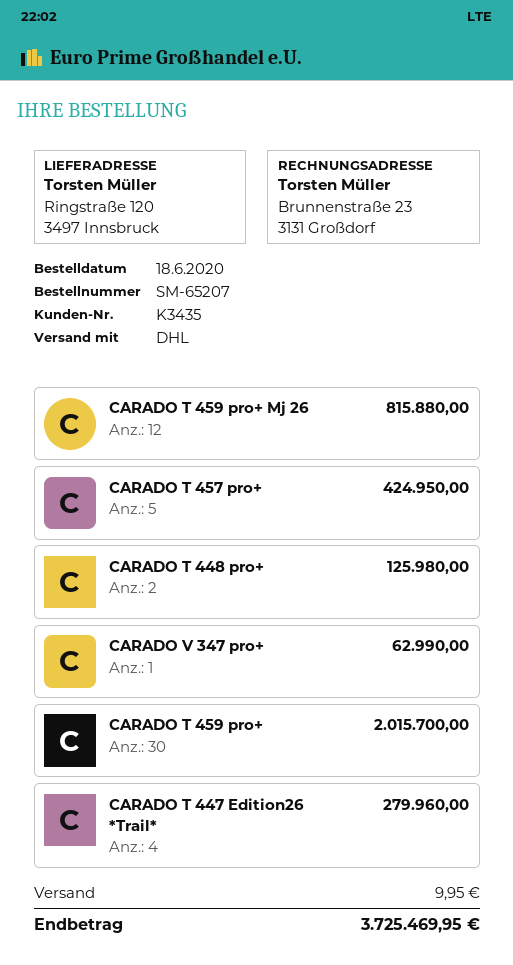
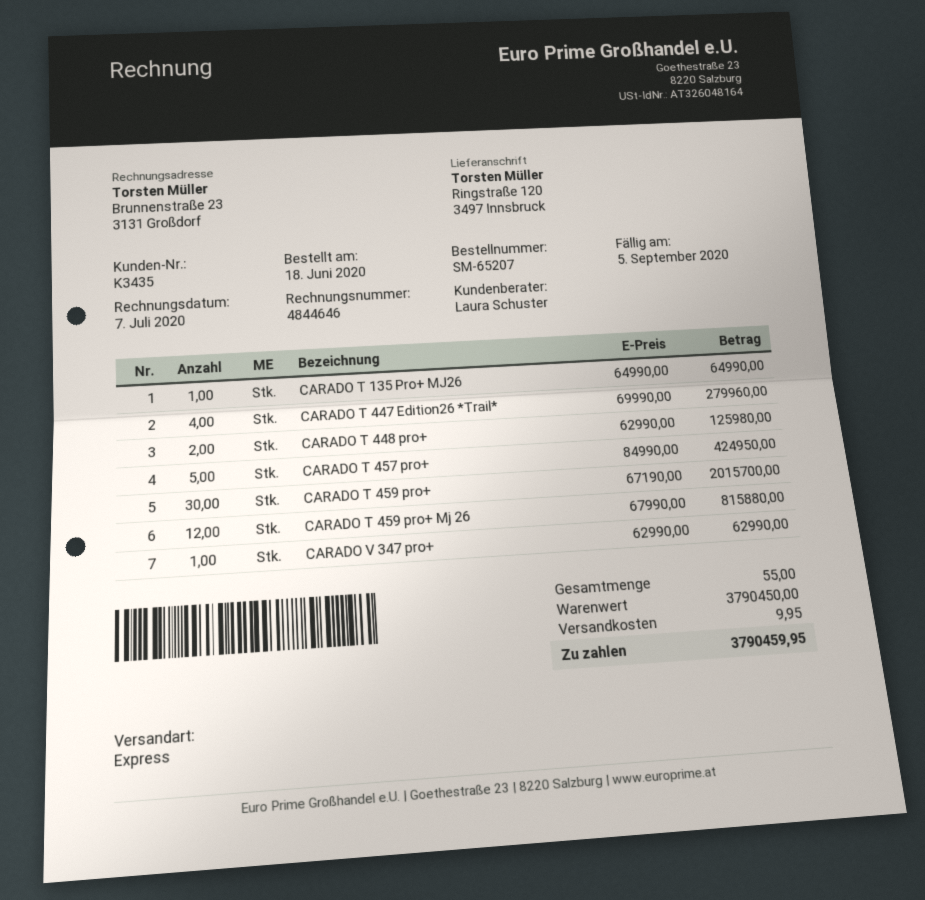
shipping method: DHL -> express
CARADO T 135 Pro+ MJ26: none -> 1 for 64990.00
total: 3725469.95 -> 3790459.95

